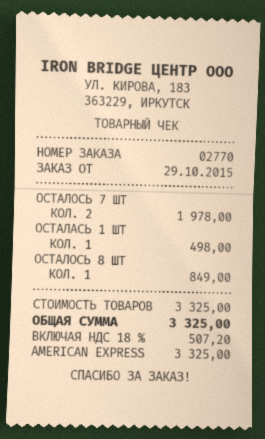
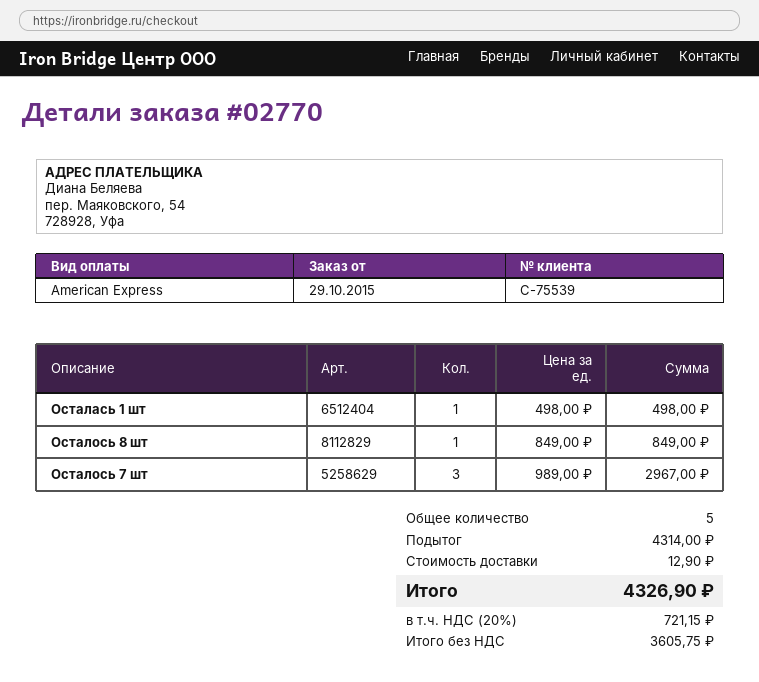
ОСТАЛОСЬ 7 ШТ: 2 for 1978.00 -> 3 for 2967.00
subtotal: 3325.00 -> 4314.00
shipping: none -> 12.90
tax: 18% = 507.20 -> 20% = 721.15
total: 3325.00 -> 4326.90

